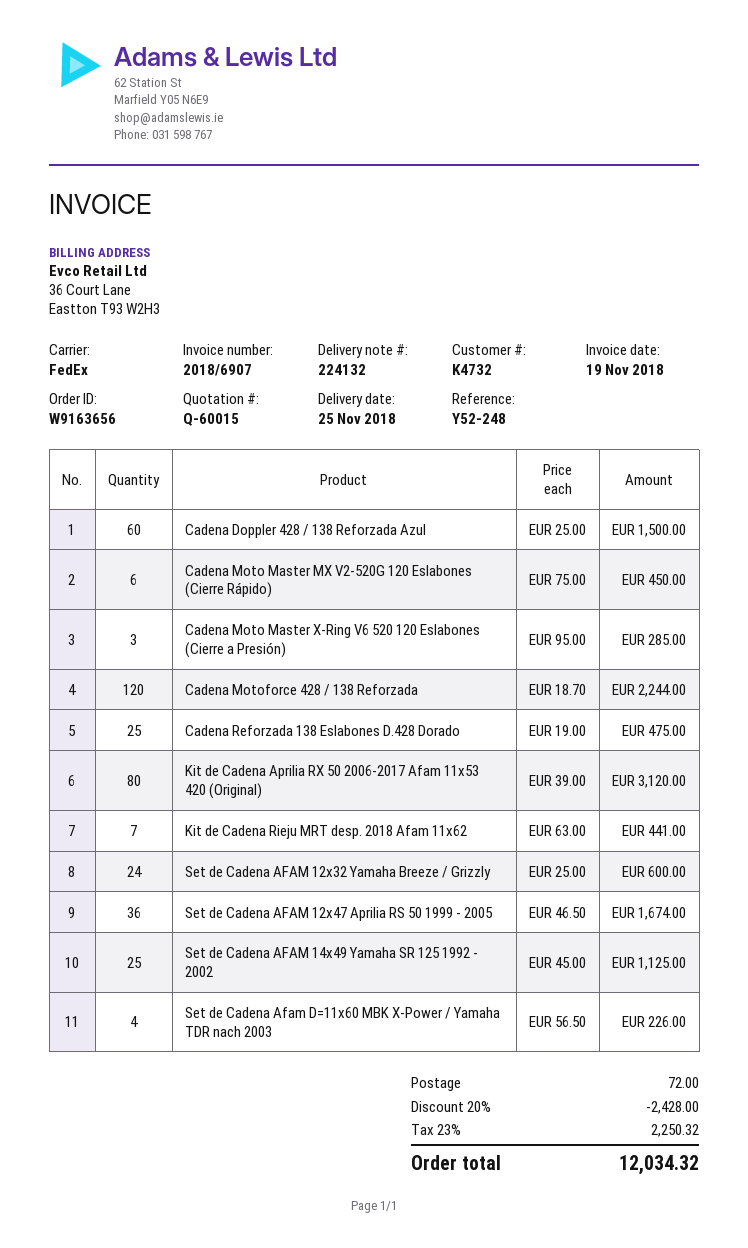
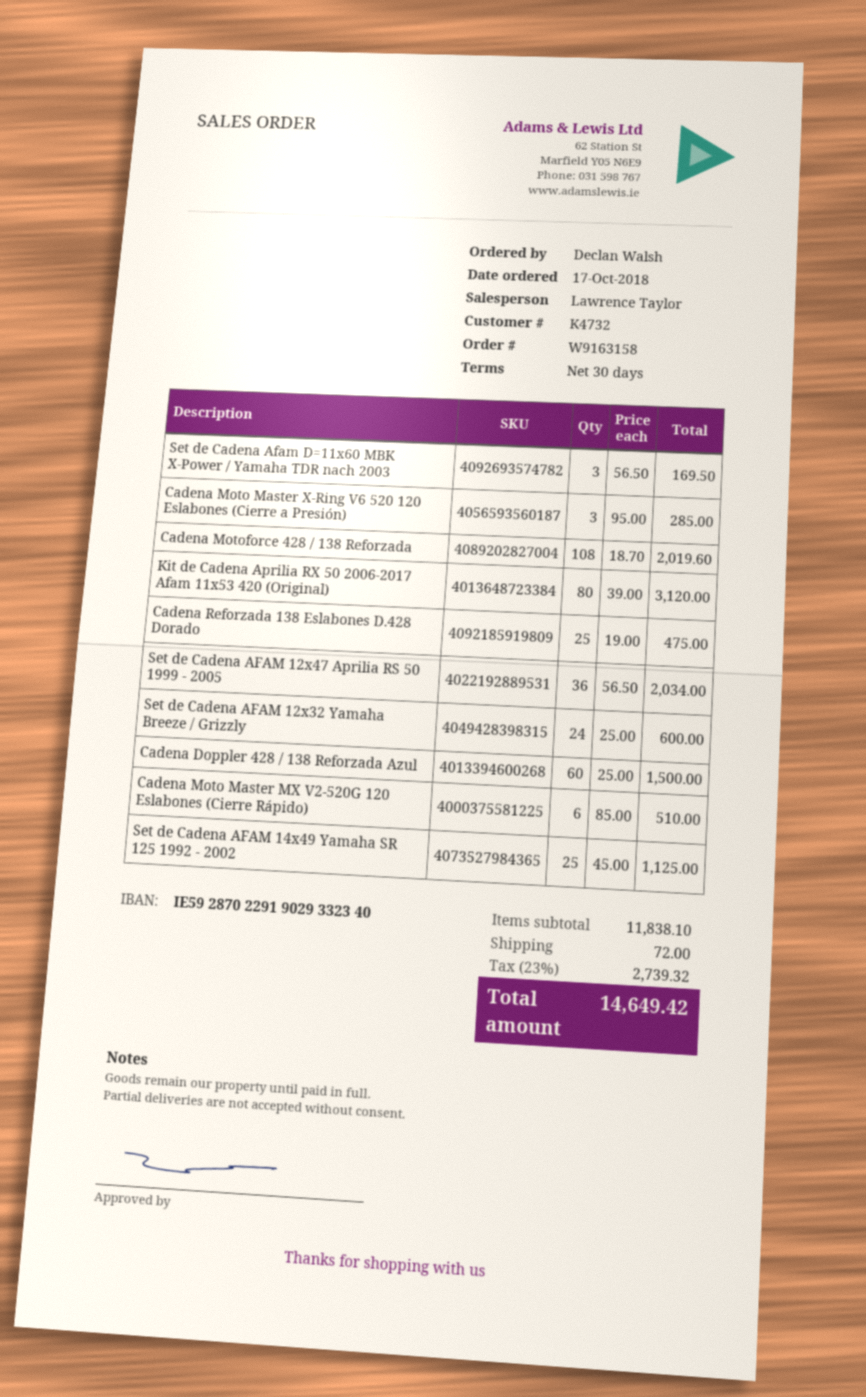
order number: W9163656 -> W9163158
Cadena Moto Master MX V2-520G 120 Eslabones (Cierre Rápido): 6 x 75.00 = 450.00 -> 6 x 85.00 = 510.00
Cadena Motoforce 428 / 138 Reforzada: 120 x 18.70 = 2244.00 -> 108 x 18.70 = 2019.60
Kit de Cadena Rieju MRT desp. 2018 Afam 11x62: 7 x 63.00 = 441.00 -> none
Set de Cadena AFAM 12x47 Aprilia RS 50 1999 - 2005: 36 x 46.50 = 1674.00 -> 36 x 56.50 = 2034.00
Set de Cadena Afam D=11x60 MBK X-Power / Yamaha TDR nach 2003: 4 x 56.50 = 226.00 -> 3 x 56.50 = 169.50
discount: 20% = 2428.00 -> none
tax: 23% = 2250.32 -> 23% = 2739.32
total: 12034.32 -> 14649.42

